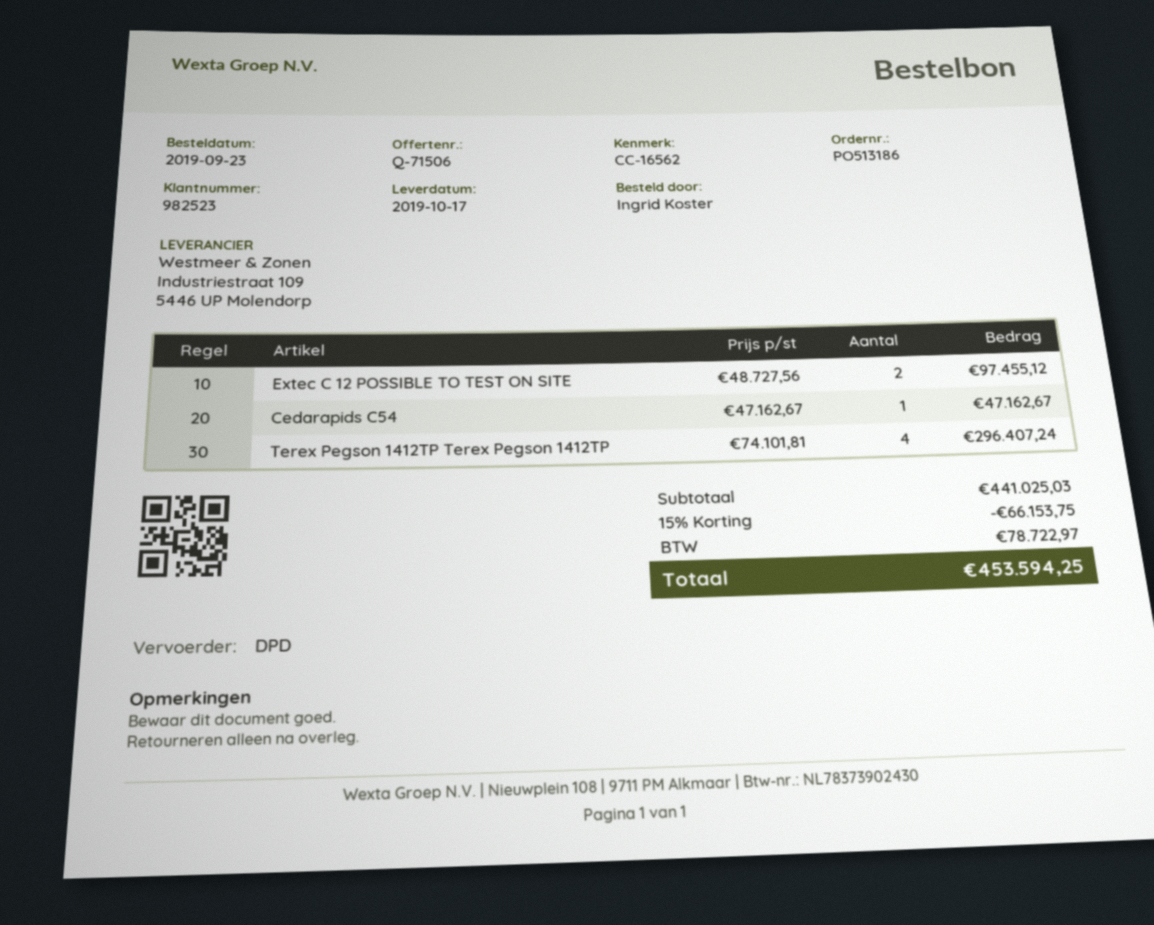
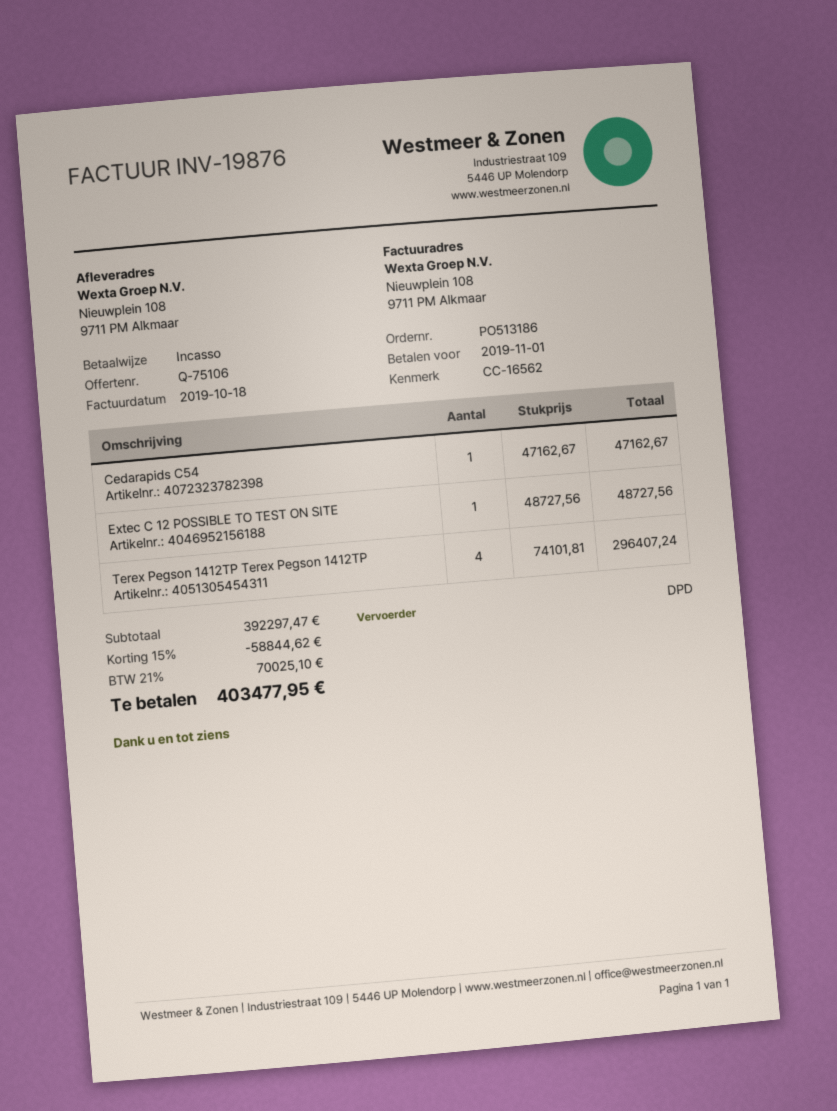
quote number: Q-71506 -> Q-75106
Extec C 12 POSSIBLE TO TEST ON SITE: 2 x 48727.56 = 97455.12 -> 1 x 48727.56 = 48727.56
subtotal: 441025.03 -> 392297.47
discount: 15% = 66153.75 -> 15% = 58844.62
tax: 78722.97 -> 70025.10
total: 453594.25 -> 403477.95

